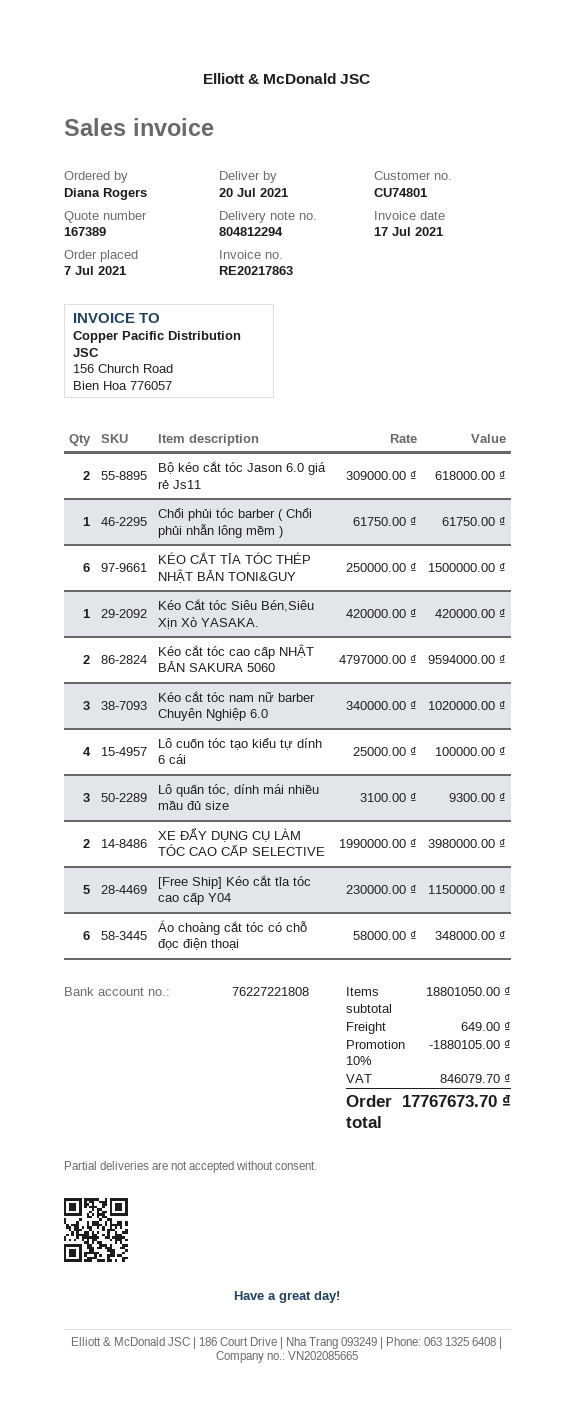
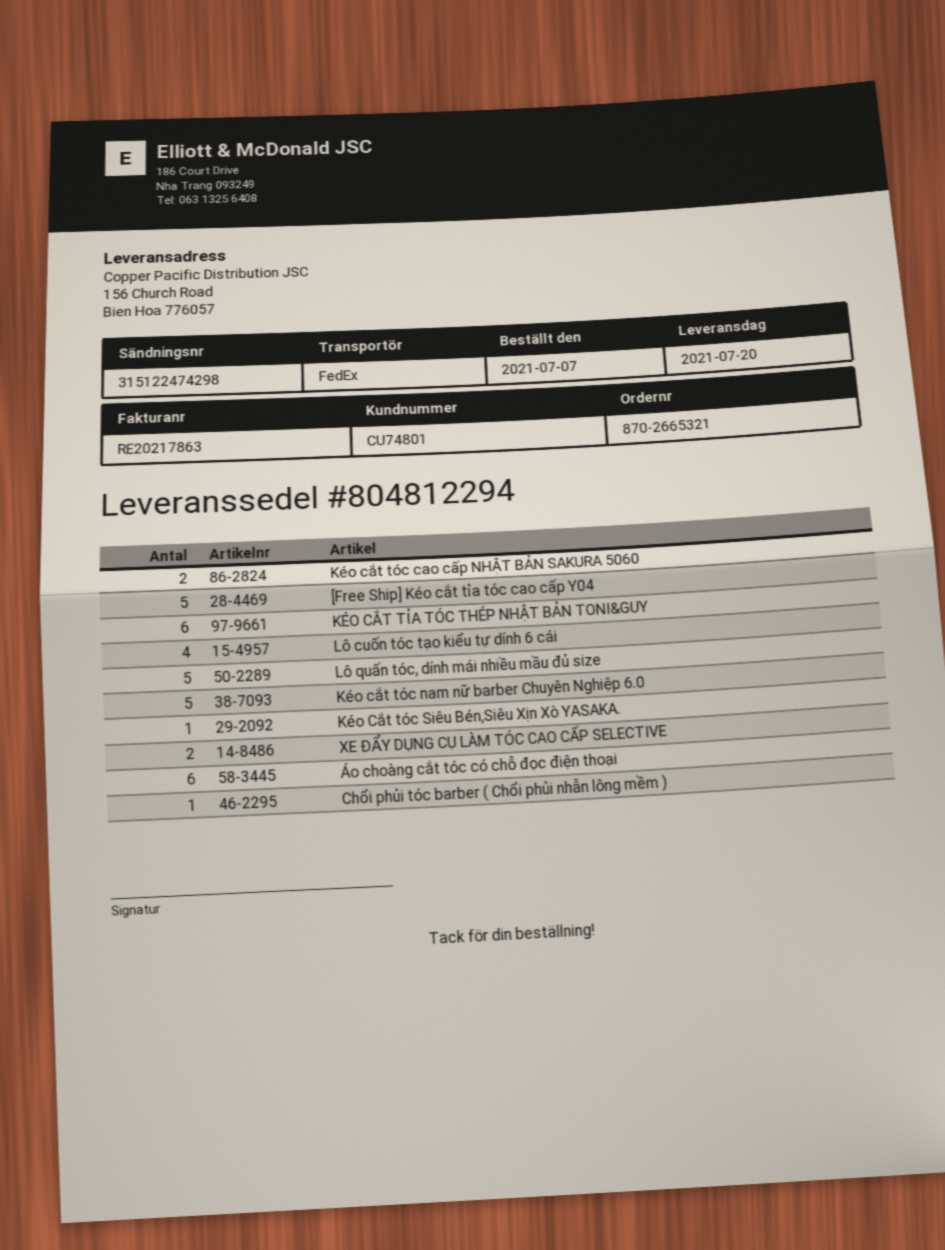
Bộ kéo cắt tóc Jason 6.0 giá rẻ Js11: 2 -> none
Kéo cắt tóc nam nữ barber Chuyên Nghiệp 6.0: 3 -> 5
Lô quấn tóc, dính mái nhiều mầu đủ size: 3 -> 5

